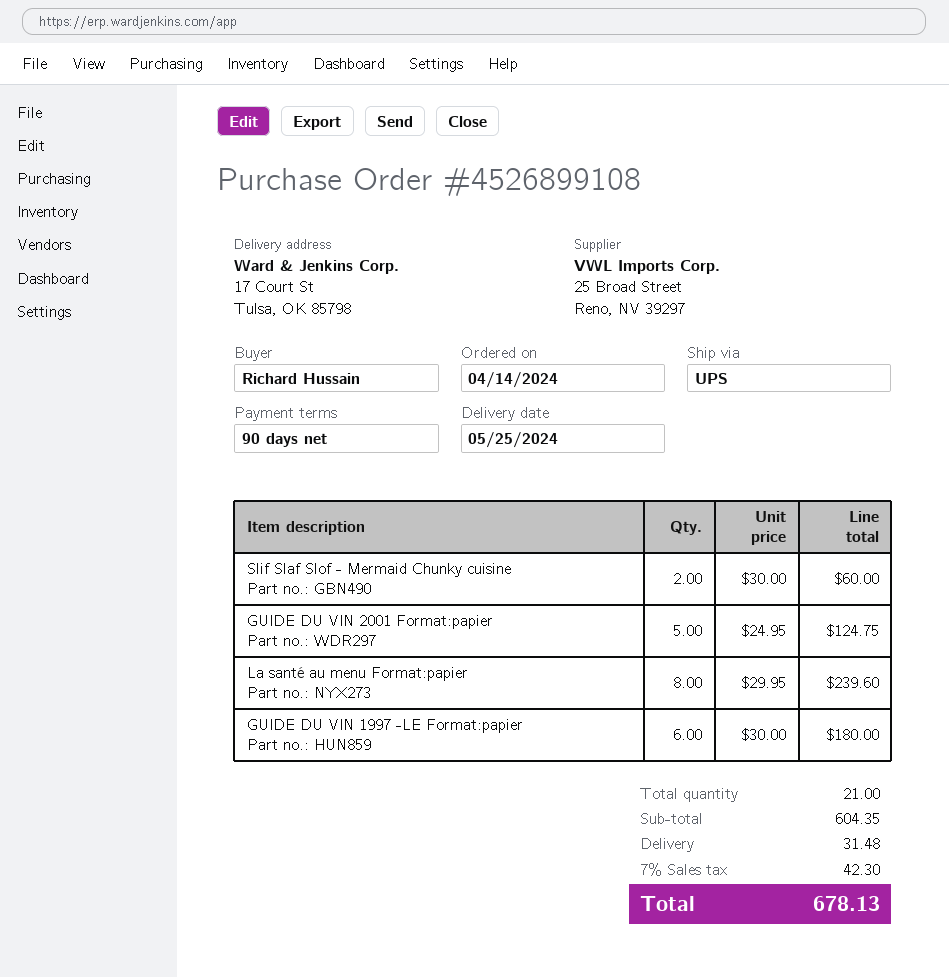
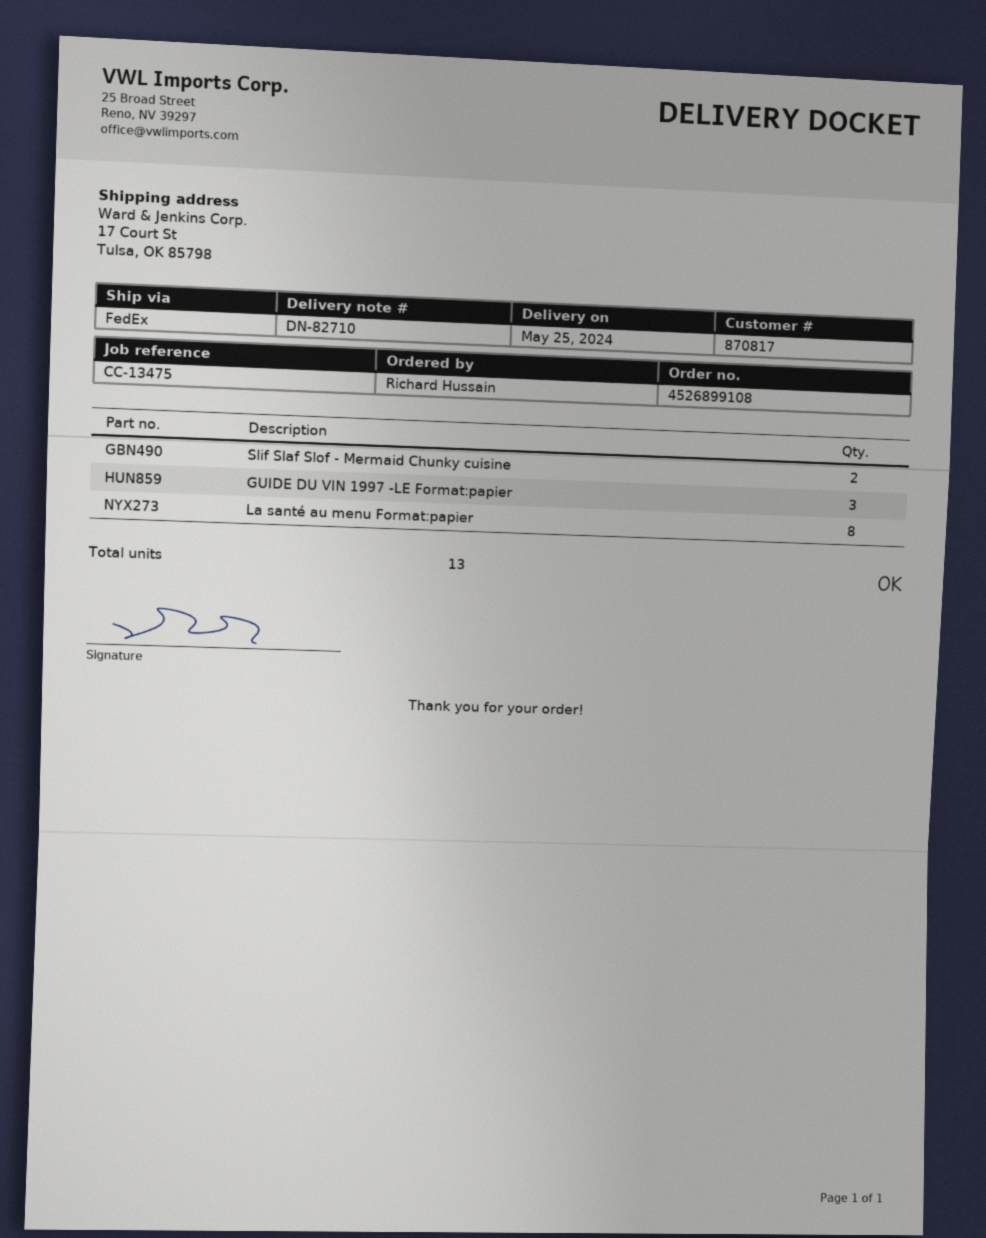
shipping method: UPS -> FedEx
GUIDE DU VIN 2001 Format:papier: 5 -> none
GUIDE DU VIN 1997 -LE Format:papier: 6 -> 3
total quantity: 21 -> 13

